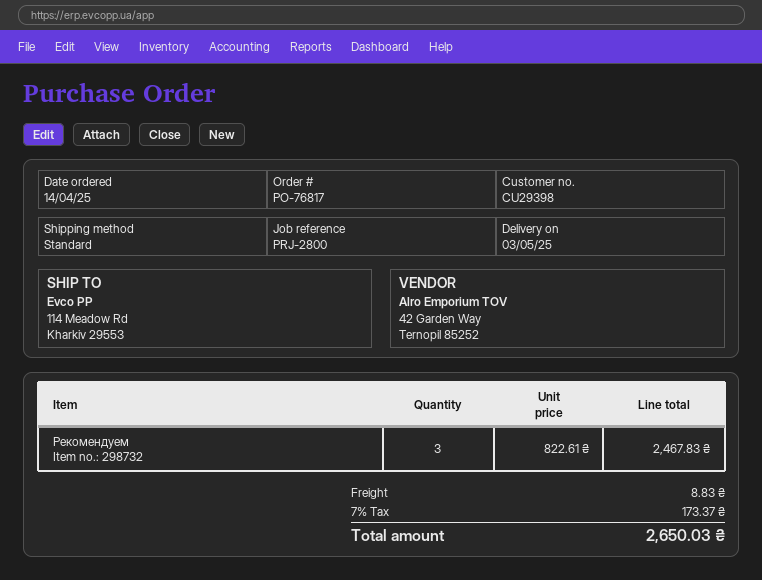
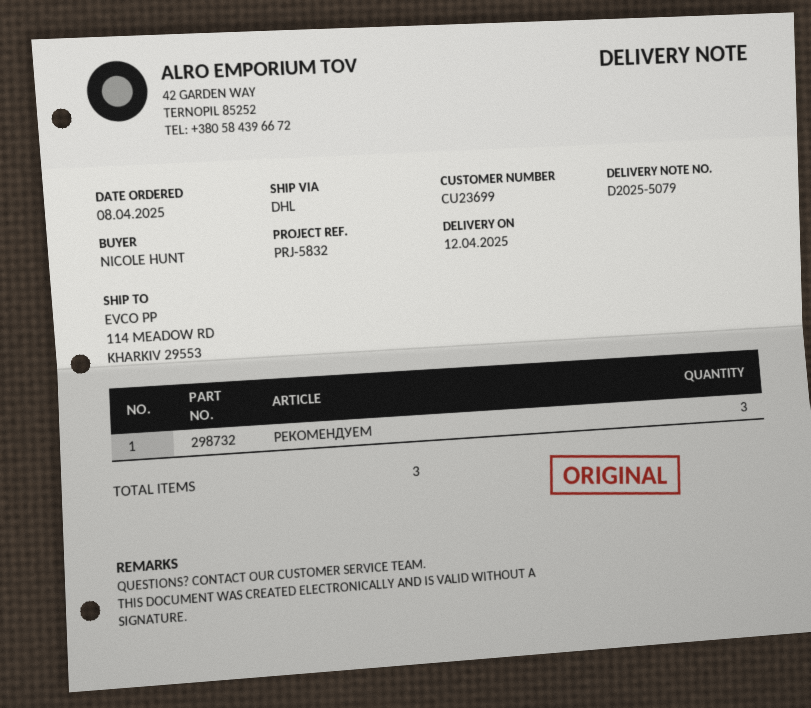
order date: 2025-04-14 -> 2025-04-08
delivery date: 2025-05-03 -> 2025-04-12
customer number: CU29398 -> CU23699
reference: PRJ-2800 -> PRJ-5832
shipping method: standard -> DHL

